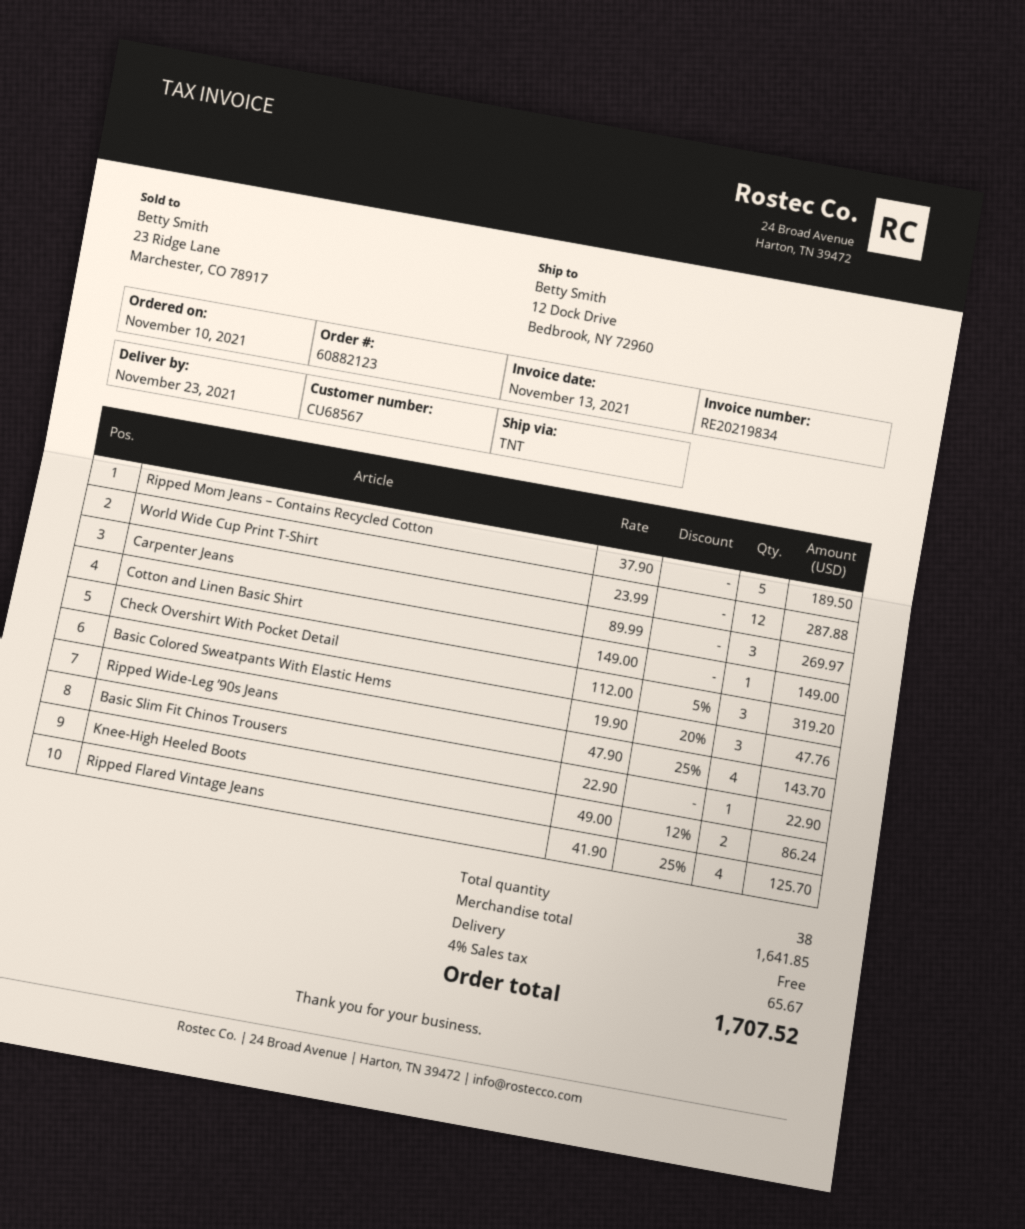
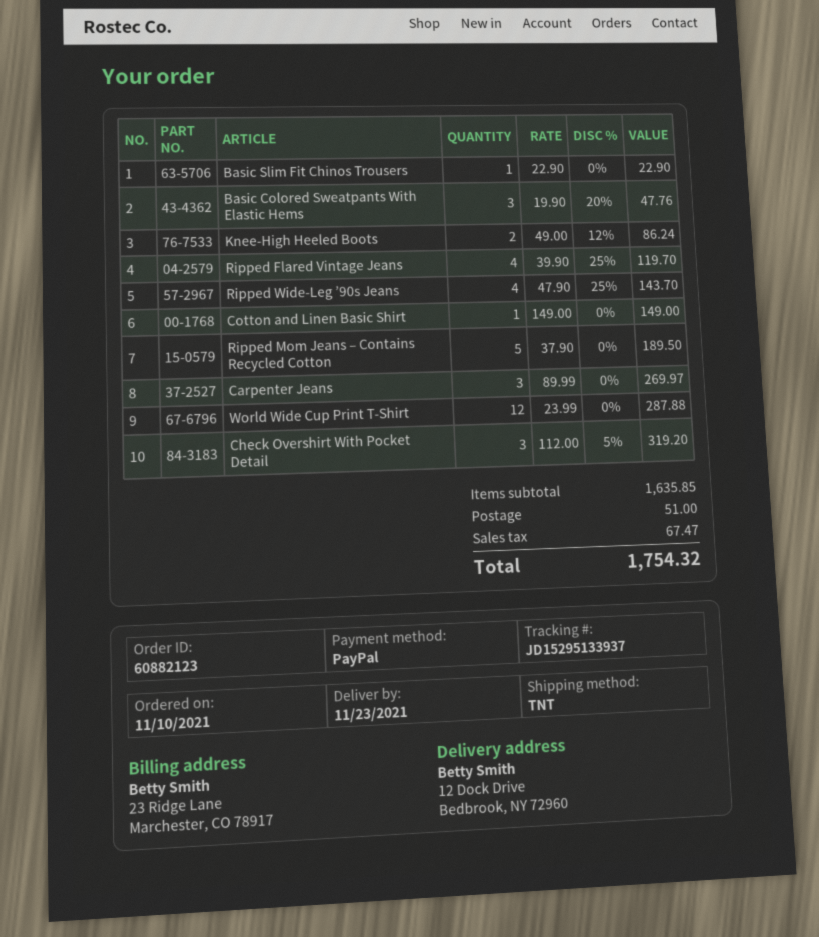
Ripped Flared Vintage Jeans: 4 x 41.90 - 25% = 125.70 -> 4 x 39.90 - 25% = 119.70
subtotal: 1641.85 -> 1635.85
shipping: 0.00 -> 51.00
tax: 65.67 -> 67.47
total: 1707.52 -> 1754.32

